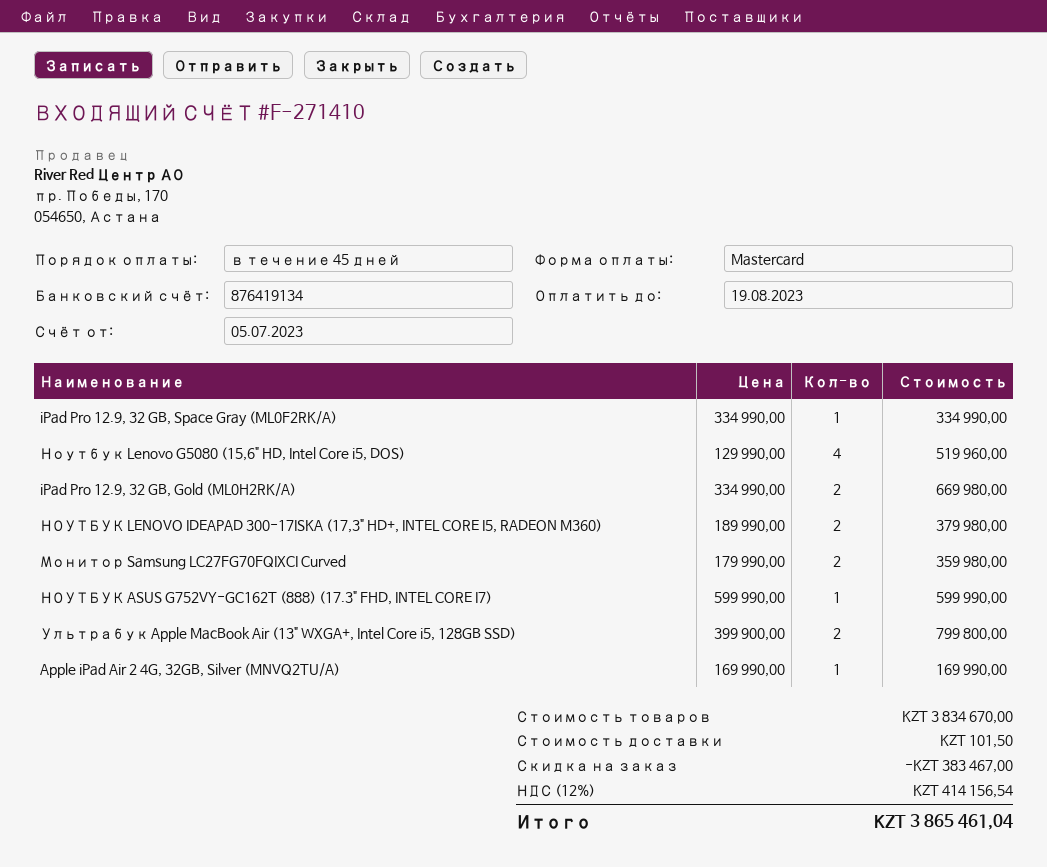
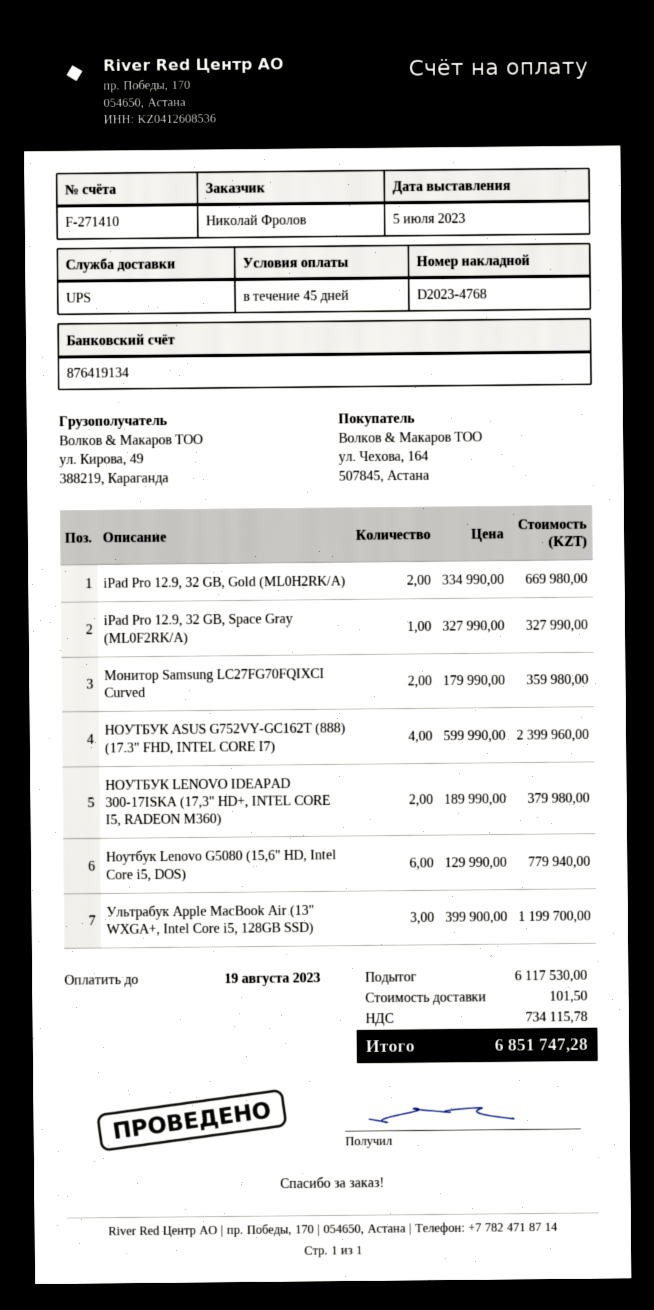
iPad Pro 12.9, 32 GB, Space Gray (ML0F2RK/A): 1 x 334990.00 = 334990.00 -> 1 x 327990.00 = 327990.00
Ноутбук Lenovo G5080 (15,6" HD, Intel Core i5, DOS): 4 x 129990.00 = 519960.00 -> 6 x 129990.00 = 779940.00
НОУТБУК ASUS G752VY-GC162T (888) (17.3" FHD, INTEL CORE I7): 1 x 599990.00 = 599990.00 -> 4 x 599990.00 = 2399960.00
Ультрабук Apple MacBook Air (13" WXGA+, Intel Core i5, 128GB SSD): 2 x 399900.00 = 799800.00 -> 3 x 399900.00 = 1199700.00
Apple iPad Air 2 4G, 32GB, Silver (MNVQ2TU/A): 1 x 169990.00 = 169990.00 -> none
subtotal: 3834670.00 -> 6117530.00
discount: 383467.00 -> none
tax: 414156.54 -> 734115.78
total: 3865461.04 -> 6851747.28

